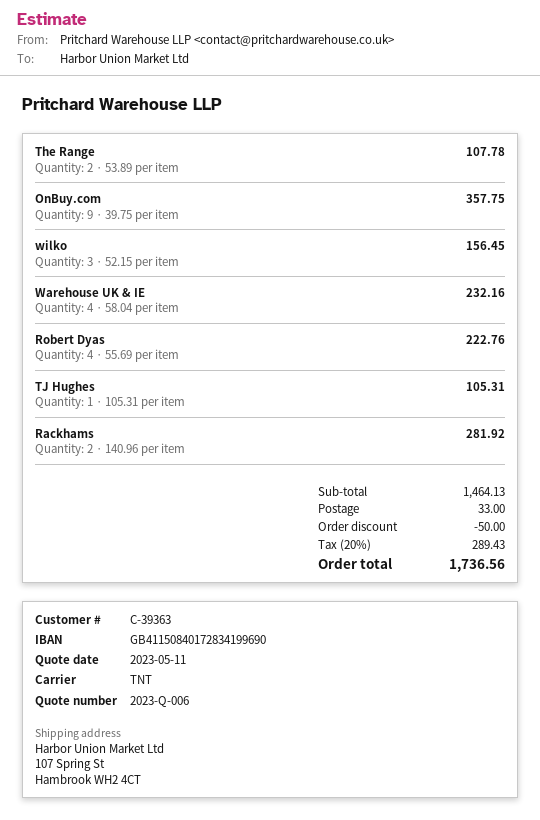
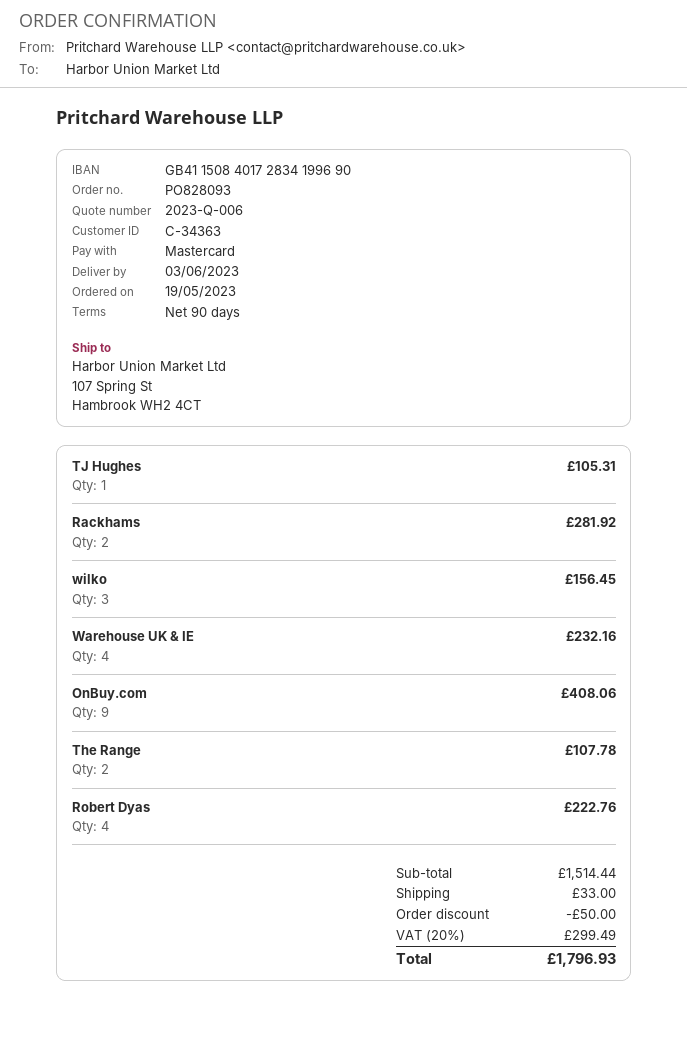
customer number: C-39363 -> C-34363
OnBuy.com: 9 for 357.75 -> 9 for 408.06
subtotal: 1464.13 -> 1514.44
tax: 20% = 289.43 -> 20% = 299.49
total: 1736.56 -> 1796.93

